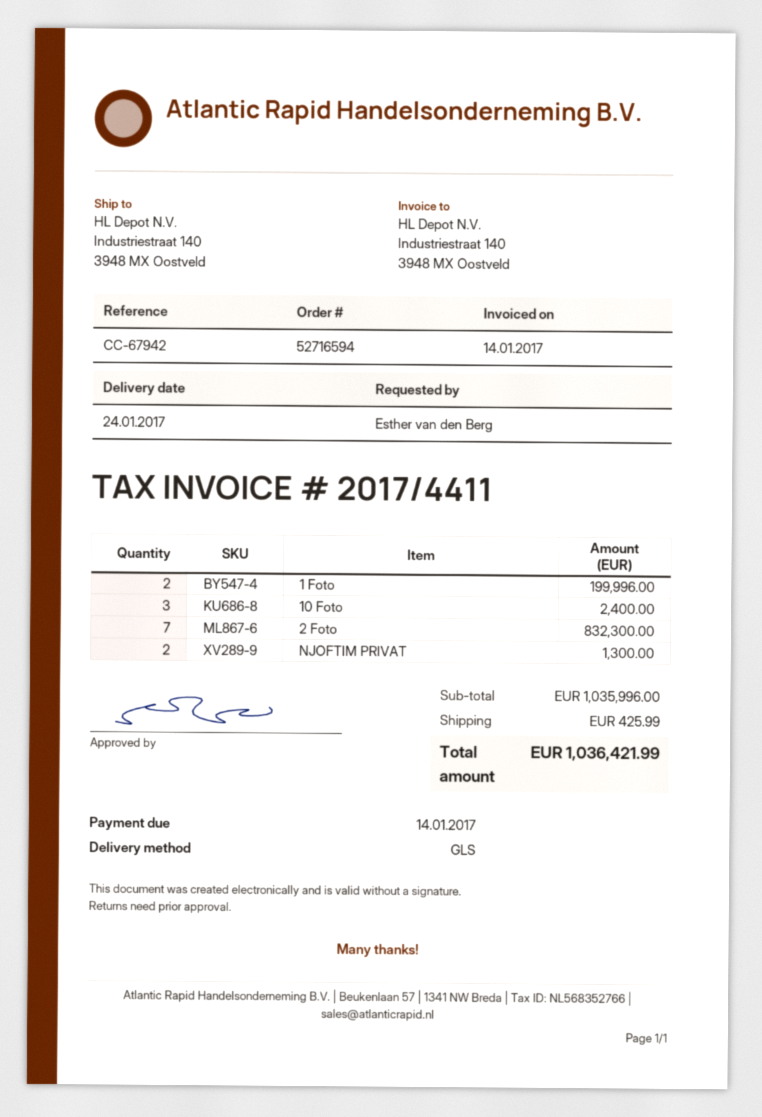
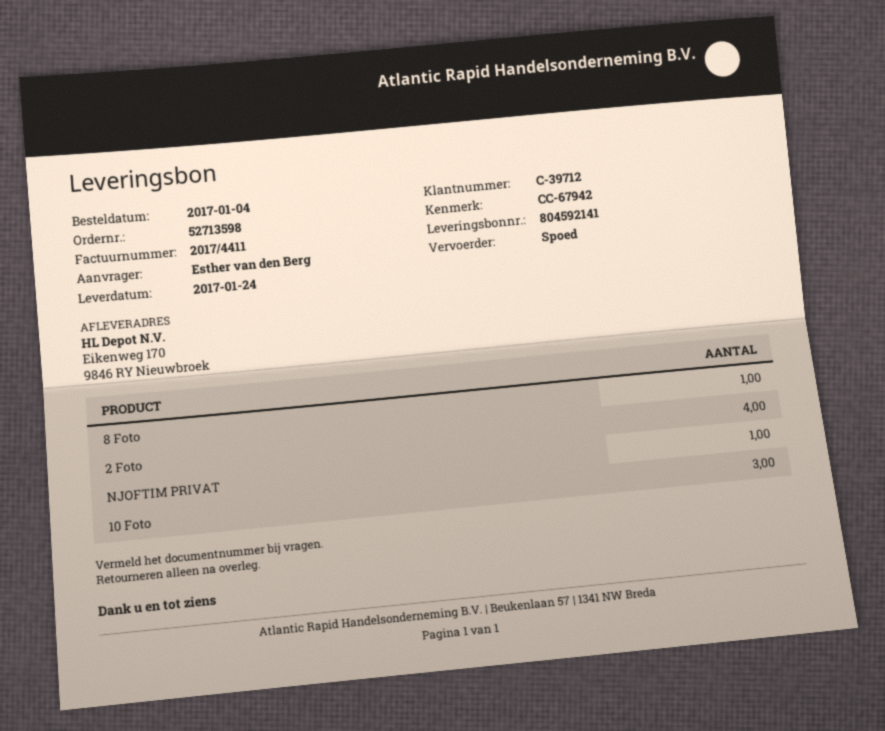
order number: 52716594 -> 52713598
shipping method: GLS -> express
ship to: Industriestraat 140, 3948 MX Oostveld -> Eikenweg 170, 9846 RY Nieuwbroek
1 Foto: 2 -> none
2 Foto: 7 -> 4
NJOFTIM PRIVAT: 2 -> 1
8 Foto: none -> 1

